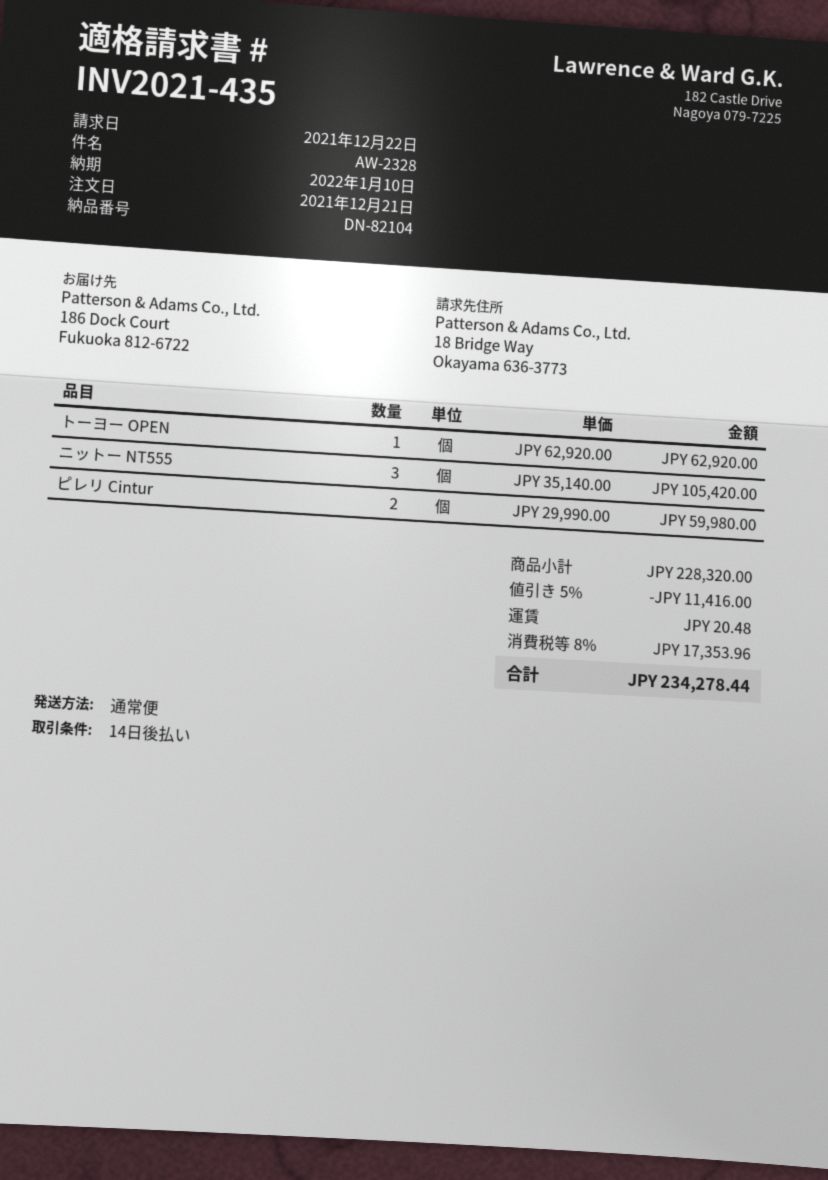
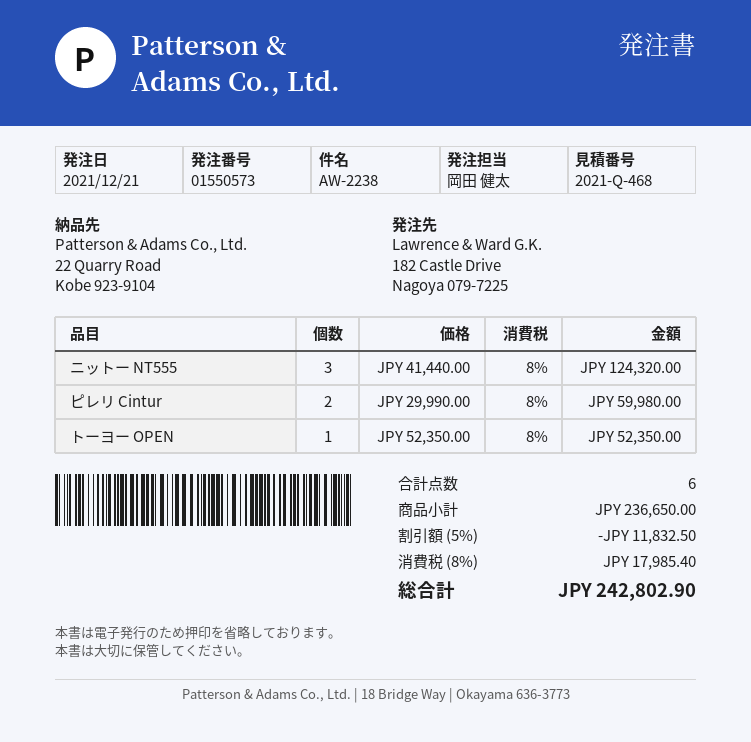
reference: AW-2328 -> AW-2238
ship to: 186 Dock Court, Fukuoka 812-6722 -> 22 Quarry Road, Kobe 923-9104
トーヨー OPEN: 1 x 62920.00 = 62920.00 -> 1 x 52350.00 = 52350.00
ニットー NT555: 3 x 35140.00 = 105420.00 -> 3 x 41440.00 = 124320.00
subtotal: 228320.00 -> 236650.00
discount: 5% = 11416.00 -> 5% = 11832.50
shipping: 20.48 -> none
tax: 8% = 17353.96 -> 8% = 17985.40
total: 234278.44 -> 242802.90

